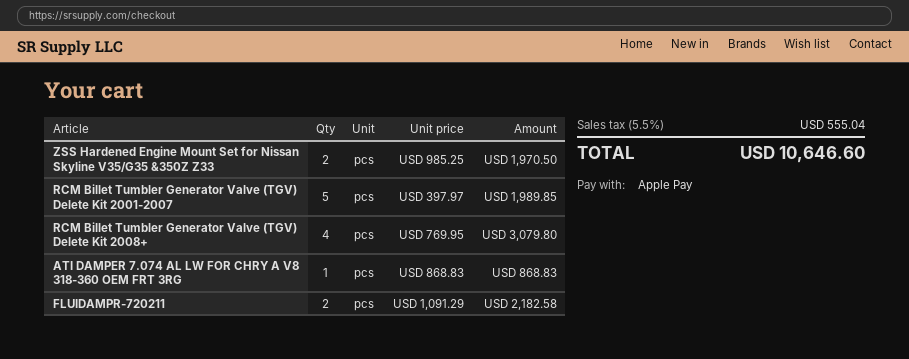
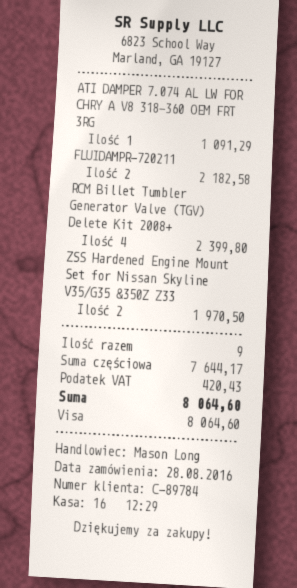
payment method: Apple Pay -> Visa
RCM Billet Tumbler Generator Valve (TGV) Delete Kit 2001-2007: 5 for 1989.85 -> none
RCM Billet Tumbler Generator Valve (TGV) Delete Kit 2008+: 4 for 3079.80 -> 4 for 2399.80
ATI DAMPER 7.074 AL LW FOR CHRY A V8 318-360 OEM FRT 3RG: 1 for 868.83 -> 1 for 1091.29
tax: 555.04 -> 420.43
total: 10646.60 -> 8064.60

